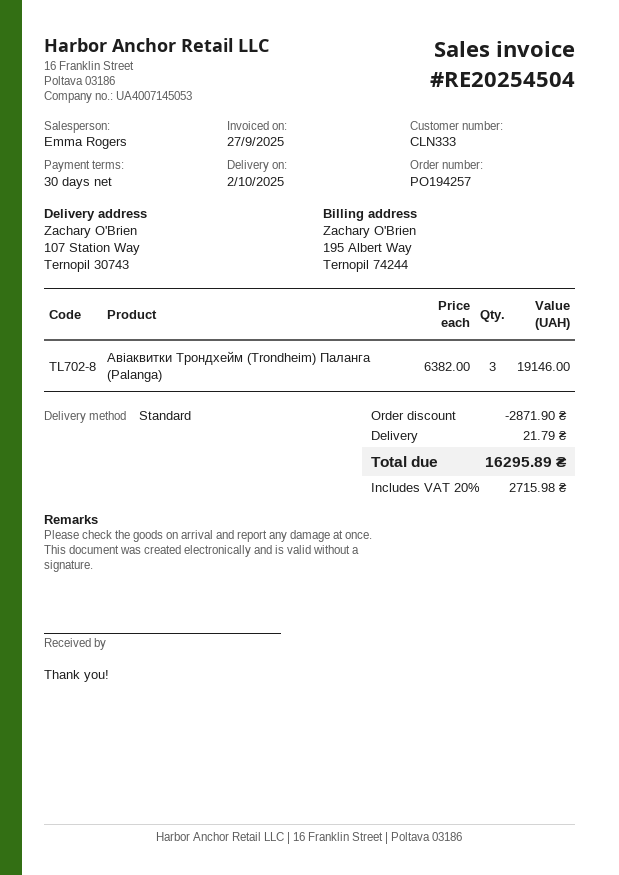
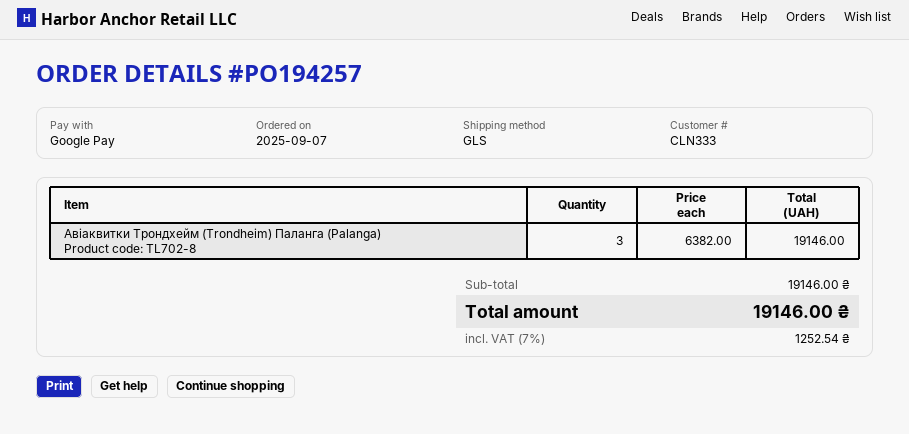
shipping method: standard -> GLS
discount: 2871.90 -> none
shipping: 21.79 -> none
tax: 20% = 2715.98 -> 7% = 1252.54
total: 16295.89 -> 19146.00

